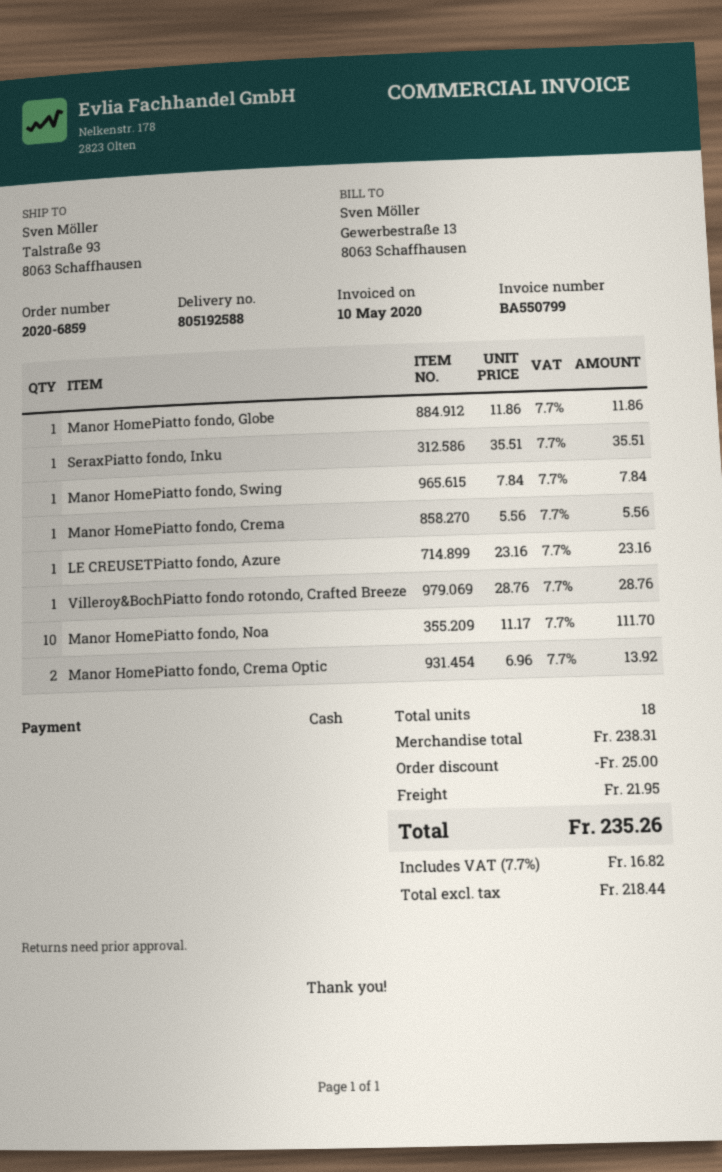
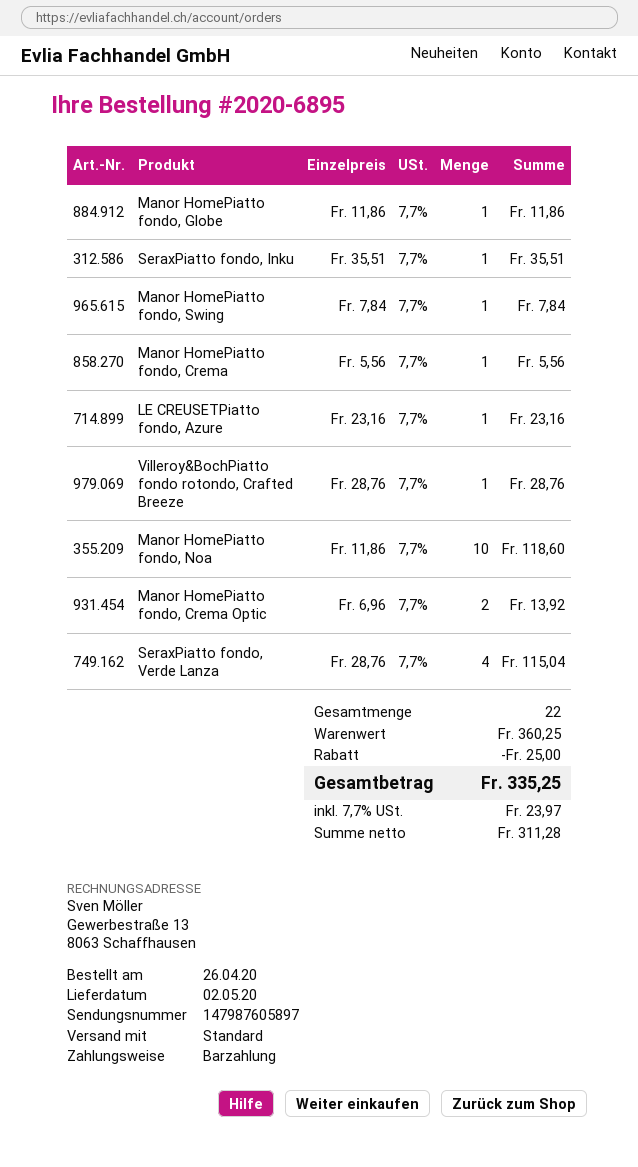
order number: 2020-6859 -> 2020-6895
Manor HomePiatto fondo, Noa: 10 x 11.17 = 111.70 -> 10 x 11.86 = 118.60
SeraxPiatto fondo, Verde Lanza: none -> 4 x 28.76 = 115.04
total quantity: 18 -> 22
subtotal: 238.31 -> 360.25
shipping: 21.95 -> none
net: 218.44 -> 311.28
tax: 7.7% = 16.82 -> 7.7% = 23.97
total: 235.26 -> 335.25

